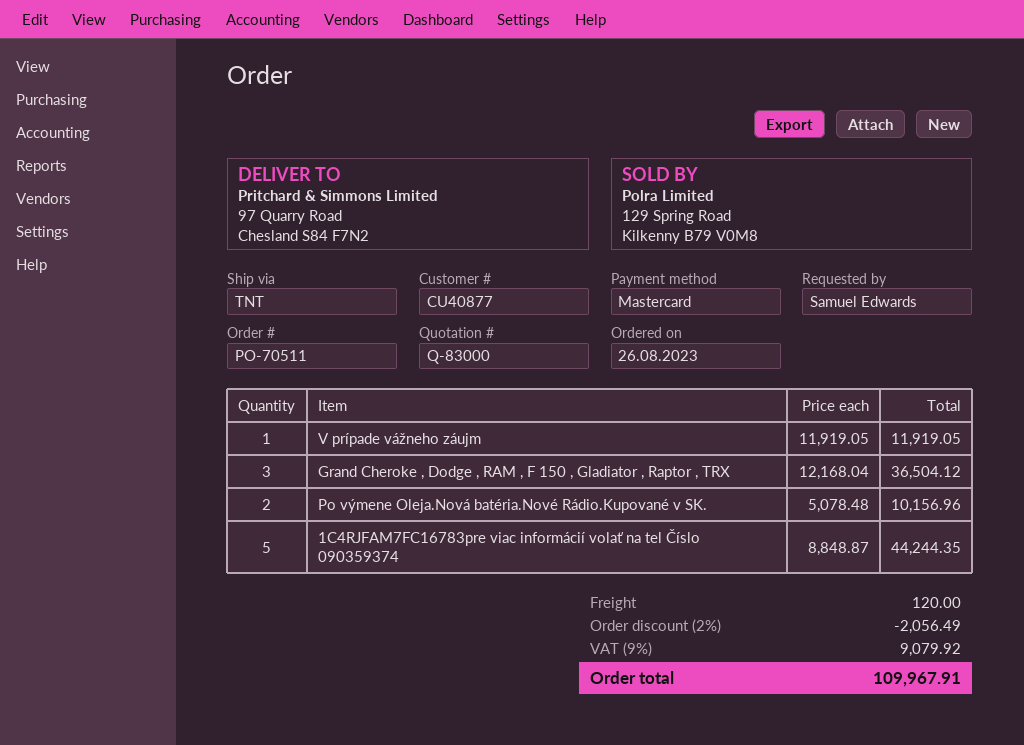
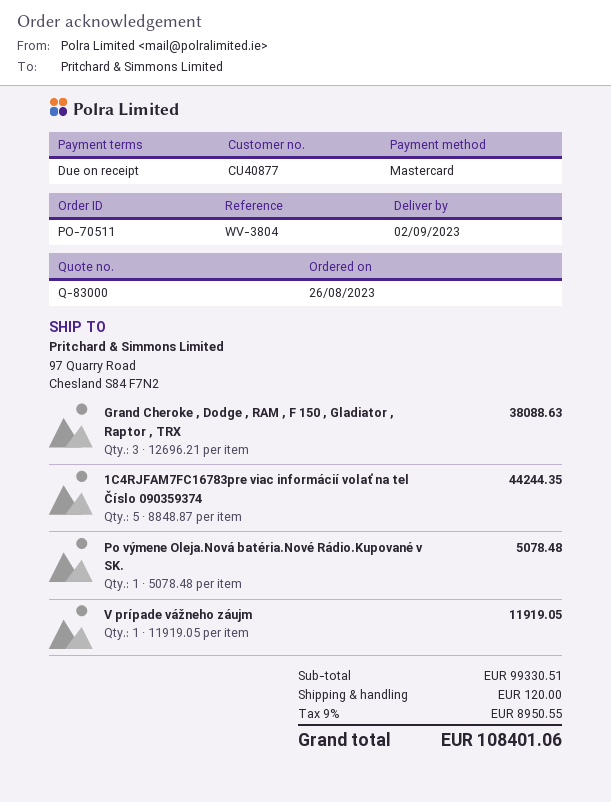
Grand Cheroke , Dodge , RAM , F 150 , Gladiator , Raptor , TRX: 3 x 12168.04 = 36504.12 -> 3 x 12696.21 = 38088.63
Po výmene Oleja.Nová batéria.Nové Rádio.Kupované v SK.: 2 x 5078.48 = 10156.96 -> 1 x 5078.48 = 5078.48
discount: 2% = 2056.49 -> none
tax: 9% = 9079.92 -> 9% = 8950.55
total: 109967.91 -> 108401.06

